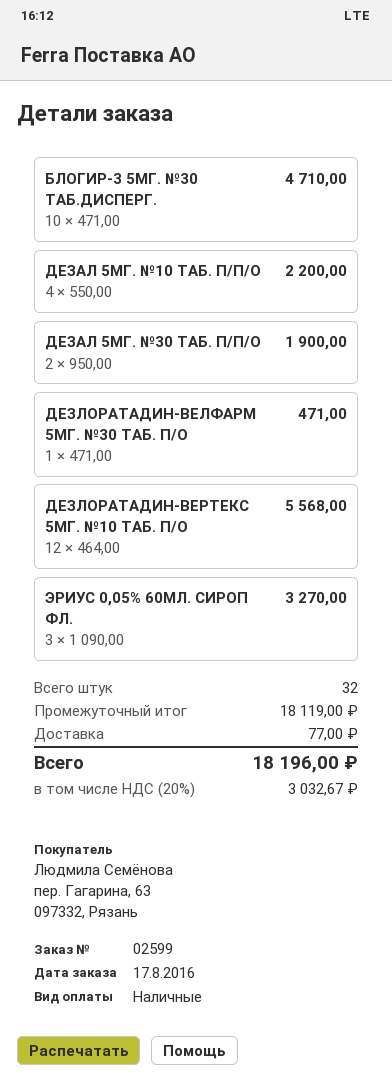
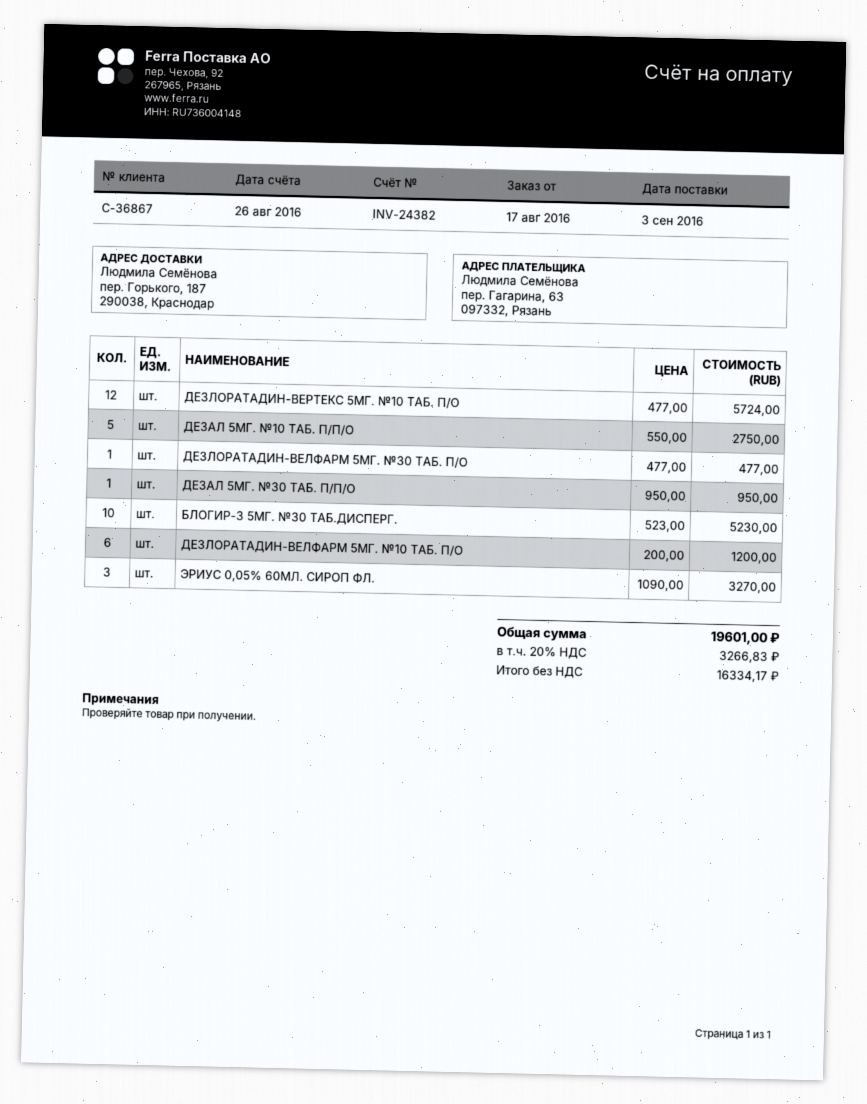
БЛОГИР-3 5МГ. №30 ТАБ.ДИСПЕРГ.: 10 x 471.00 = 4710.00 -> 10 x 523.00 = 5230.00
ДЕЗАЛ 5МГ. №10 ТАБ. П/П/О: 4 x 550.00 = 2200.00 -> 5 x 550.00 = 2750.00
ДЕЗАЛ 5МГ. №30 ТАБ. П/П/О: 2 x 950.00 = 1900.00 -> 1 x 950.00 = 950.00
ДЕЗЛОРАТАДИН-ВЕЛФАРМ 5МГ. №30 ТАБ. П/О: 1 x 471.00 = 471.00 -> 1 x 477.00 = 477.00
ДЕЗЛОРАТАДИН-ВЕРТЕКС 5МГ. №10 ТАБ. П/О: 12 x 464.00 = 5568.00 -> 12 x 477.00 = 5724.00
ДЕЗЛОРАТАДИН-ВЕЛФАРМ 5МГ. №10 ТАБ. П/О: none -> 6 x 200.00 = 1200.00
shipping: 77.00 -> none
tax: 20% = 3032.67 -> 20% = 3266.83
total: 18196.00 -> 19601.00

